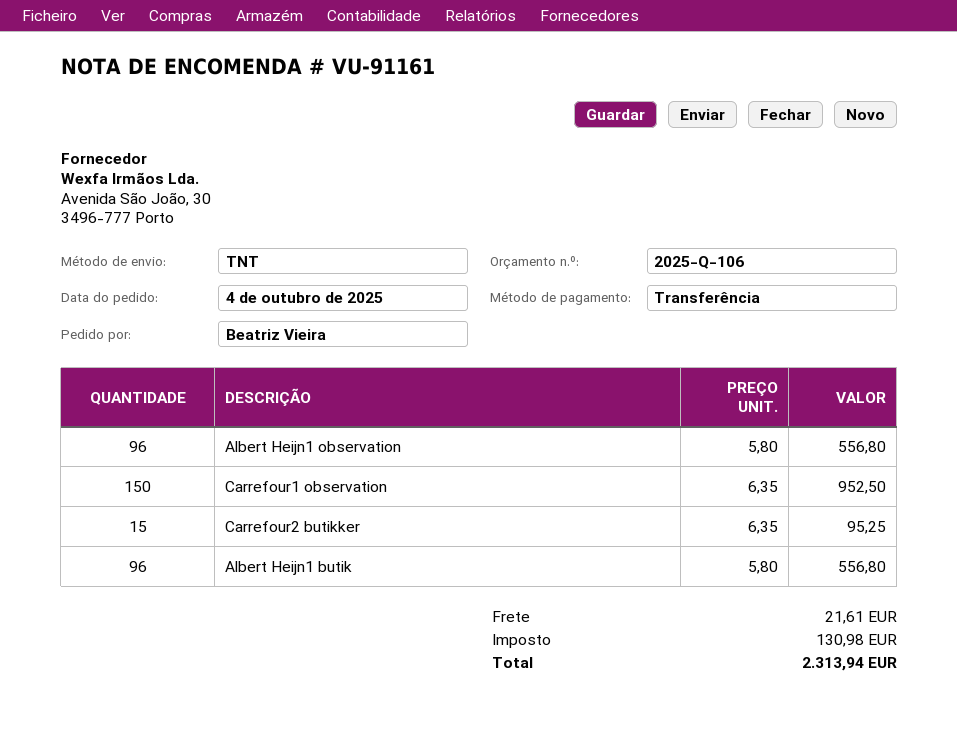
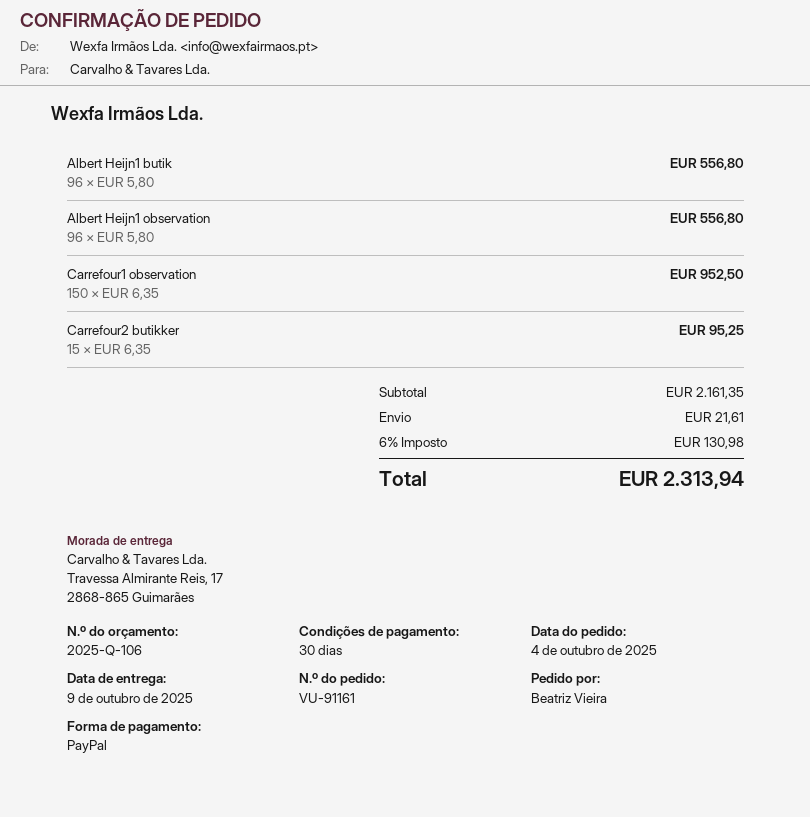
payment method: bank transfer -> PayPal

